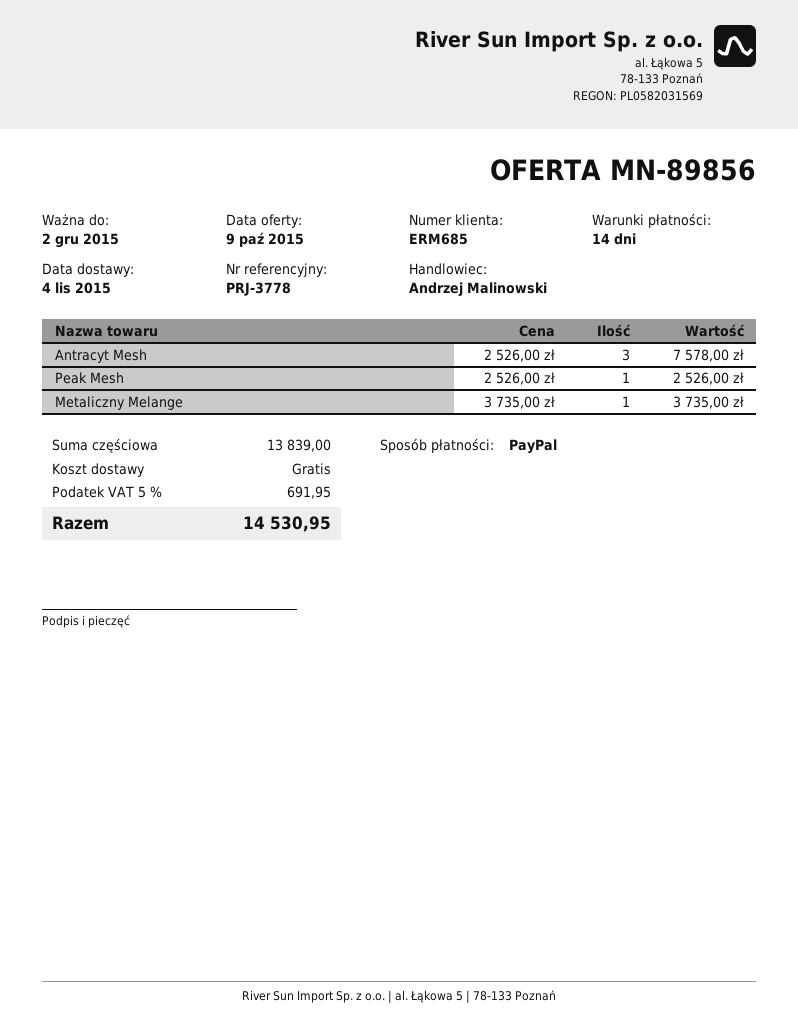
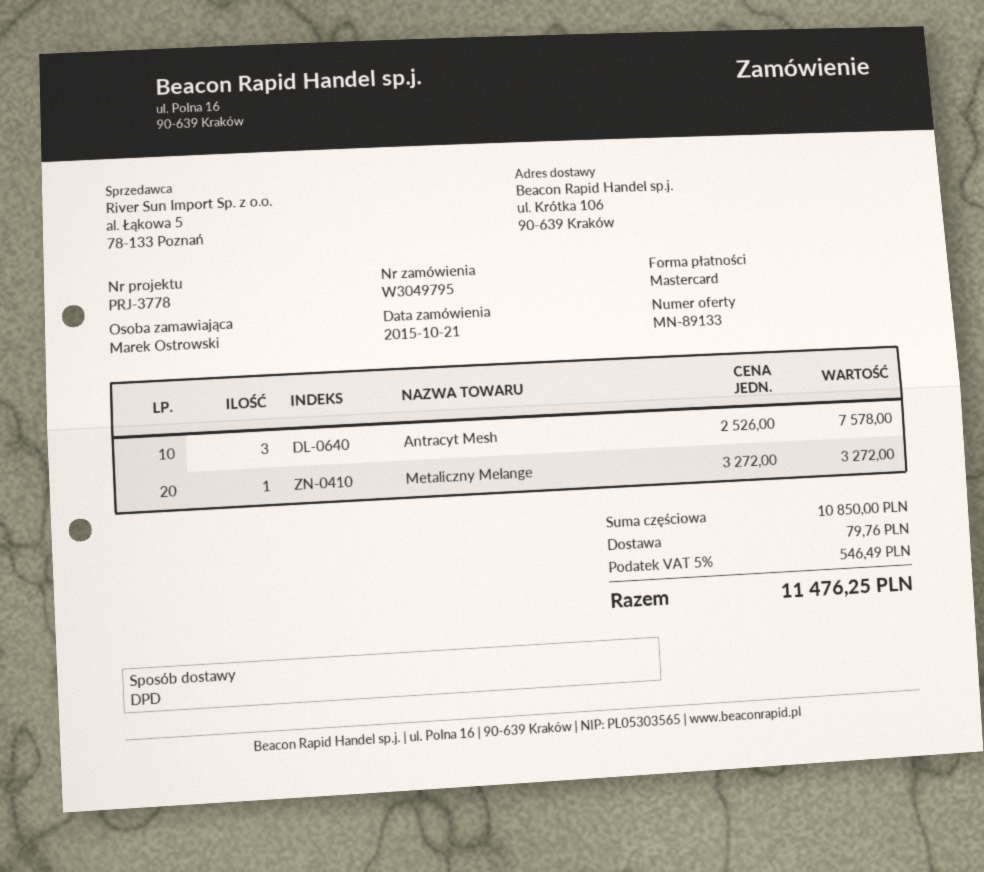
quote number: MN-89856 -> MN-89133
payment method: PayPal -> Mastercard
Peak Mesh: 1 x 2526.00 = 2526.00 -> none
Metaliczny Melange: 1 x 3735.00 = 3735.00 -> 1 x 3272.00 = 3272.00
subtotal: 13839.00 -> 10850.00
shipping: 0.00 -> 79.76
tax: 5% = 691.95 -> 5% = 546.49
total: 14530.95 -> 11476.25

